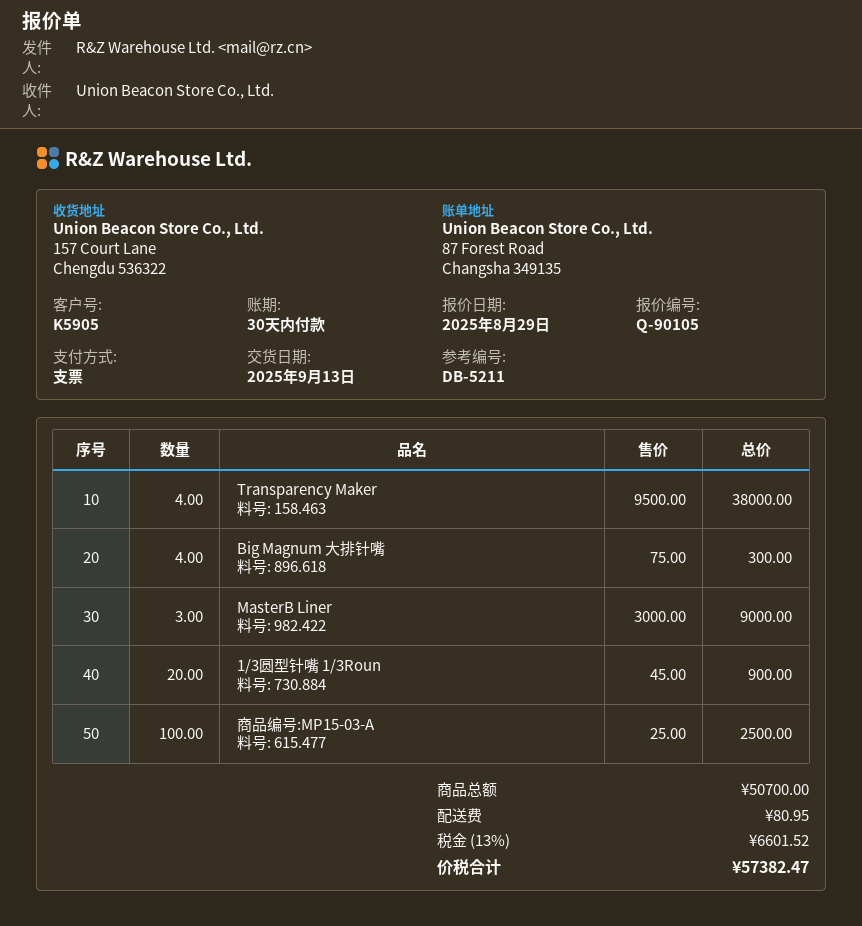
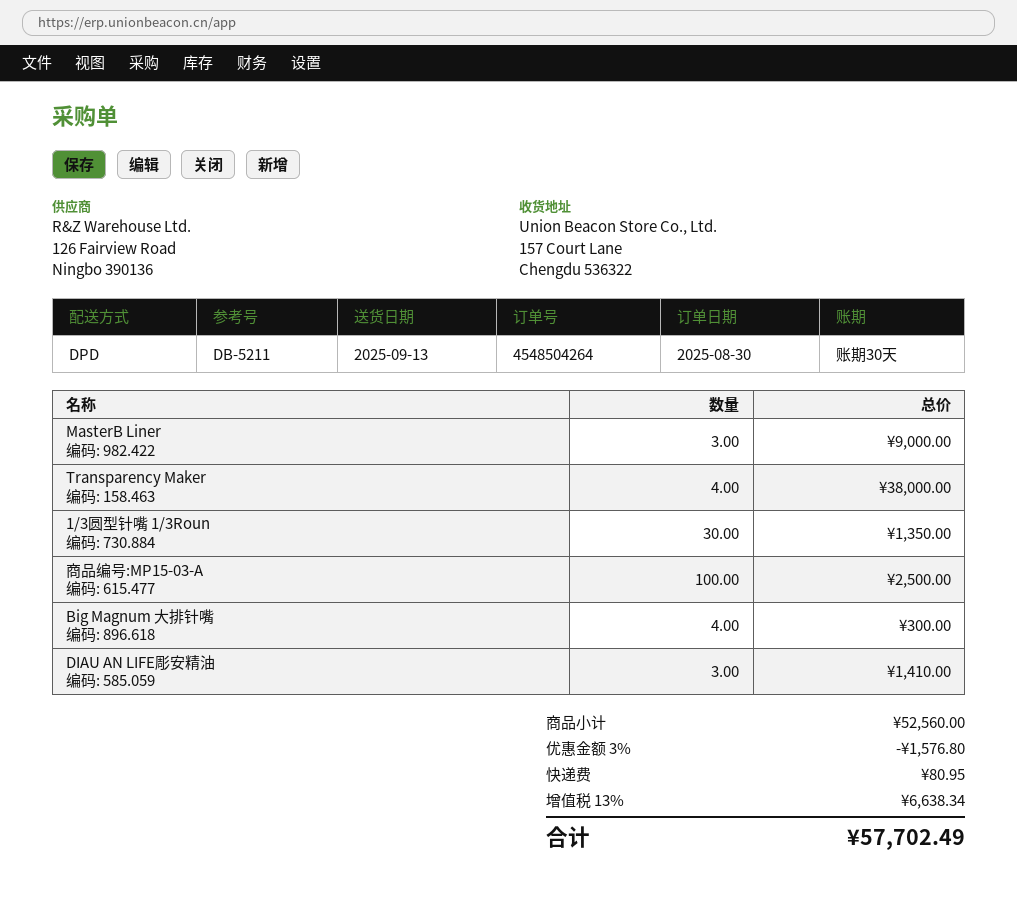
1/3圆型针嘴 1/3Roun: 20 for 900.00 -> 30 for 1350.00
DIAU AN LIFE彫安精油: none -> 3 for 1410.00
subtotal: 50700.00 -> 52560.00
discount: none -> 3% = 1576.80
tax: 13% = 6601.52 -> 13% = 6638.34
total: 57382.47 -> 57702.49

